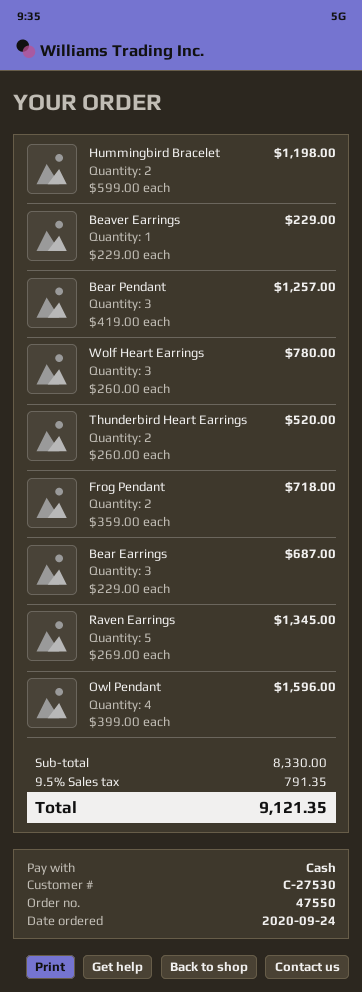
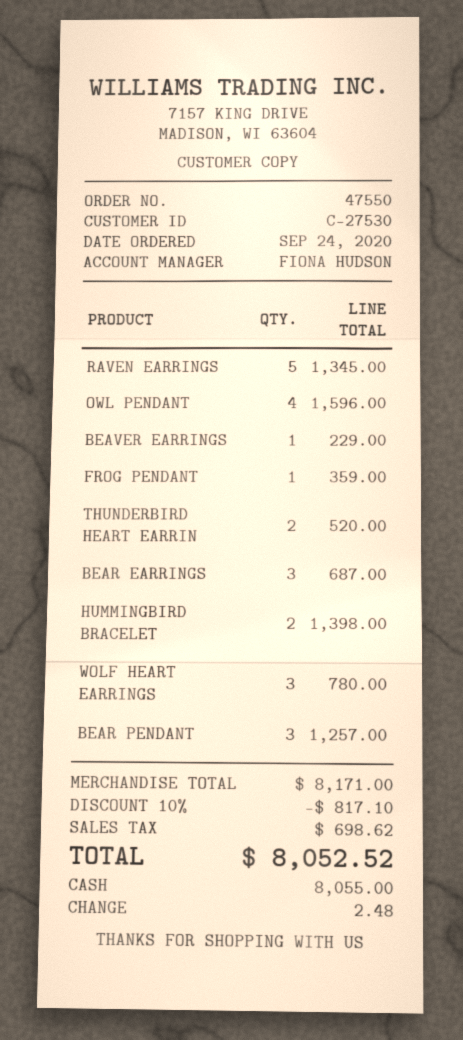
Hummingbird Bracelet: 2 for 1198.00 -> 2 for 1398.00
Frog Pendant: 2 for 718.00 -> 1 for 359.00
subtotal: 8330.00 -> 8171.00
discount: none -> 10% = 817.10
tax: 791.35 -> 698.62
total: 9121.35 -> 8052.52

